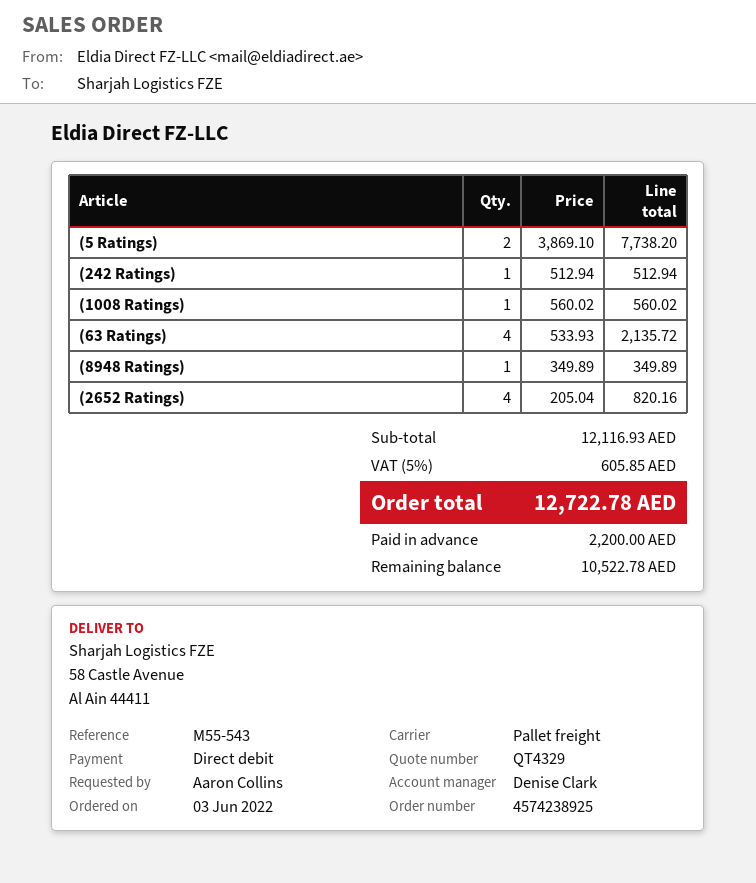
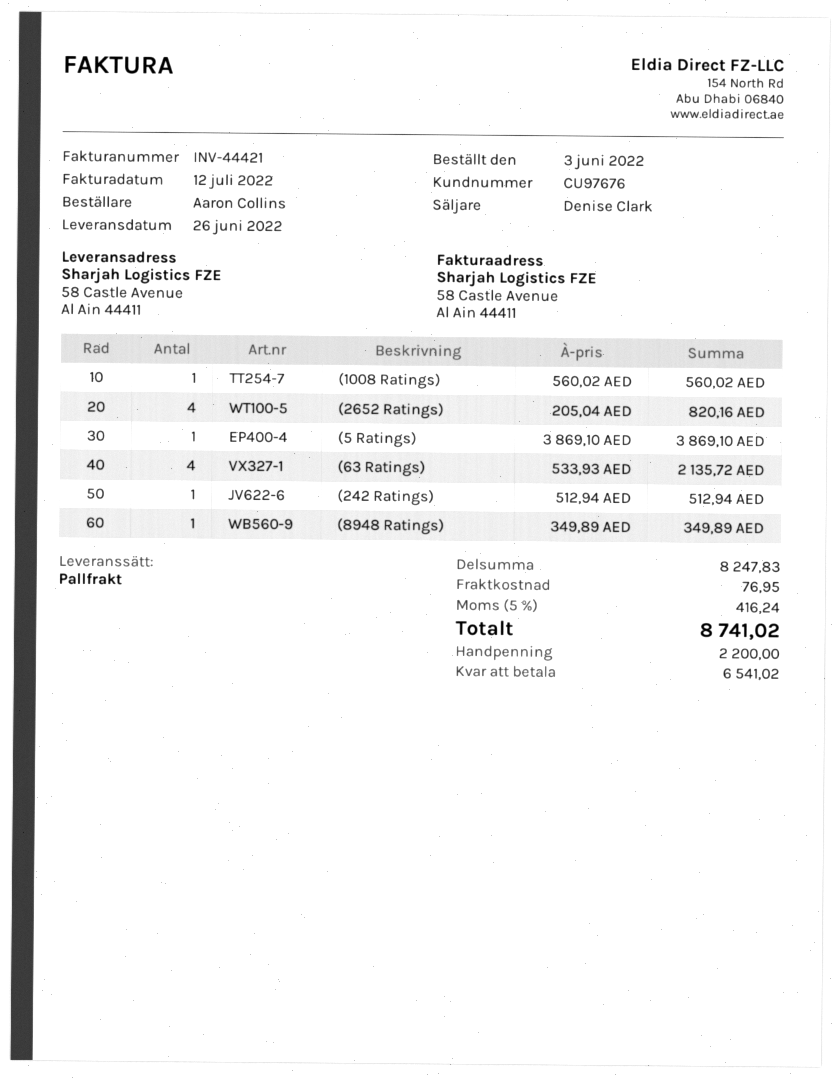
(5 Ratings): 2 x 3869.10 = 7738.20 -> 1 x 3869.10 = 3869.10
subtotal: 12116.93 -> 8247.83
shipping: none -> 76.95
tax: 5% = 605.85 -> 5% = 416.24
total: 12722.78 -> 8741.02
balance: 10522.78 -> 6541.02

